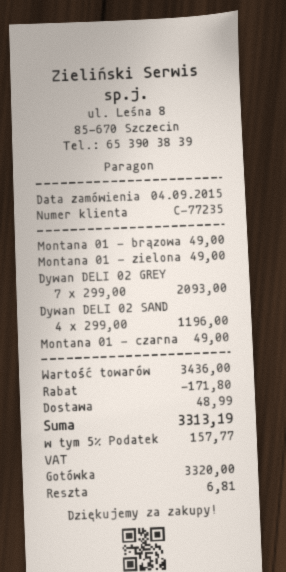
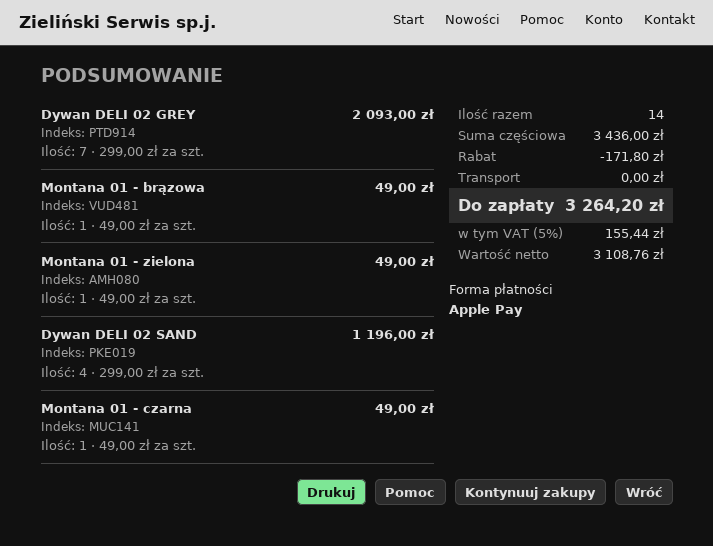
payment method: cash -> Apple Pay
shipping: 48.99 -> 0.00
tax: 5% = 157.77 -> 5% = 155.44
total: 3313.19 -> 3264.20

